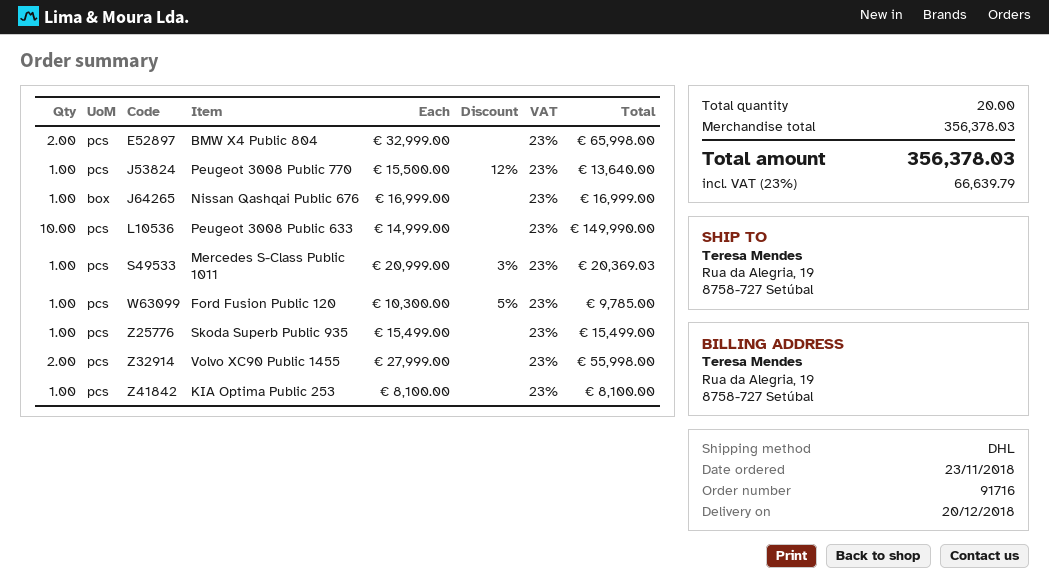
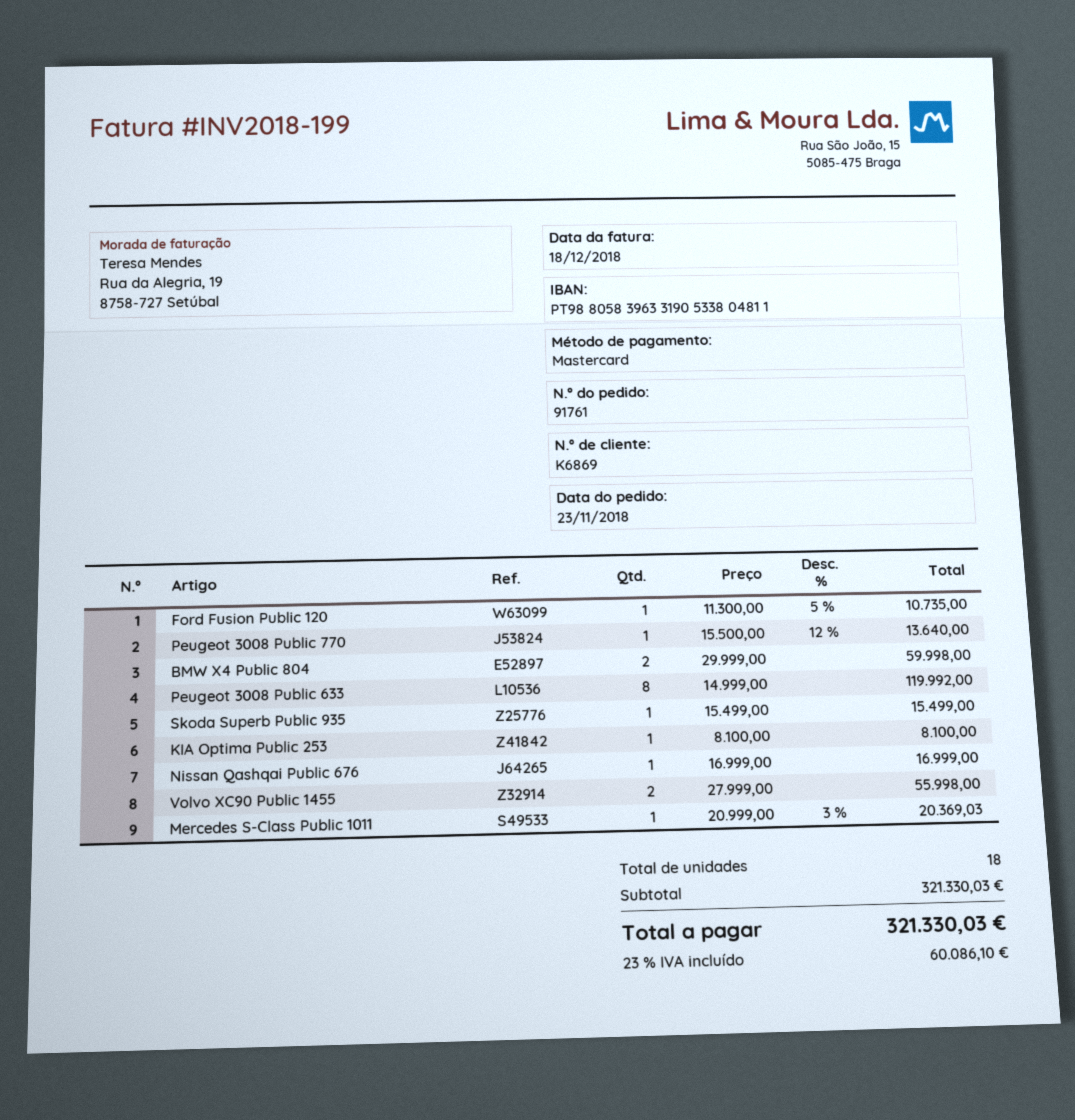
order number: 91716 -> 91761
BMW X4 Public 804: 2 x 32999.00 = 65998.00 -> 2 x 29999.00 = 59998.00
Peugeot 3008 Public 633: 10 x 14999.00 = 149990.00 -> 8 x 14999.00 = 119992.00
Ford Fusion Public 120: 1 x 10300.00 - 5% = 9785.00 -> 1 x 11300.00 - 5% = 10735.00
total quantity: 20 -> 18
subtotal: 356378.03 -> 321330.03
tax: 23% = 66639.79 -> 23% = 60086.10
total: 356378.03 -> 321330.03

